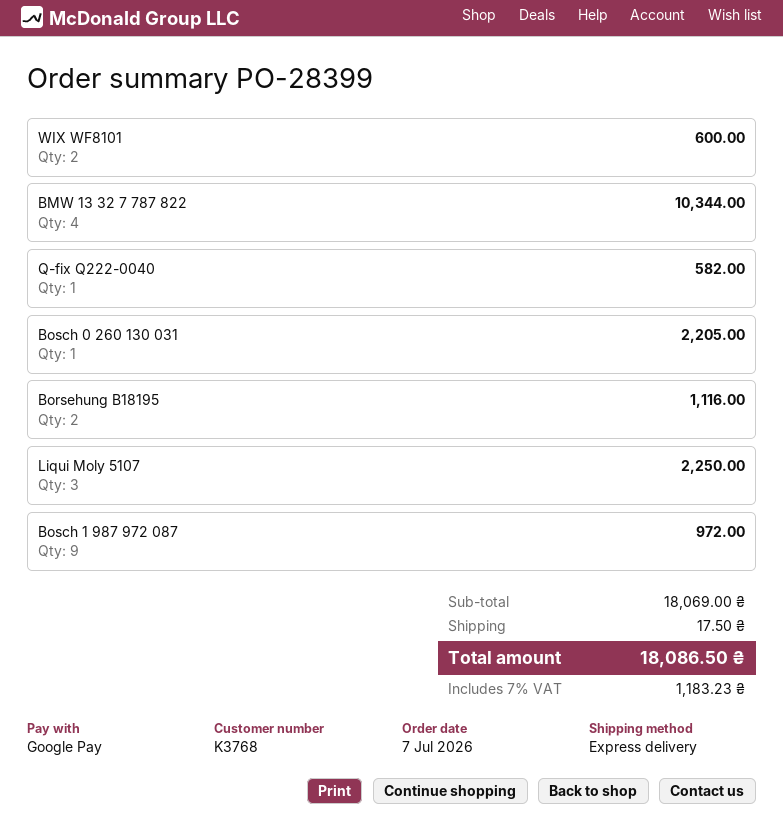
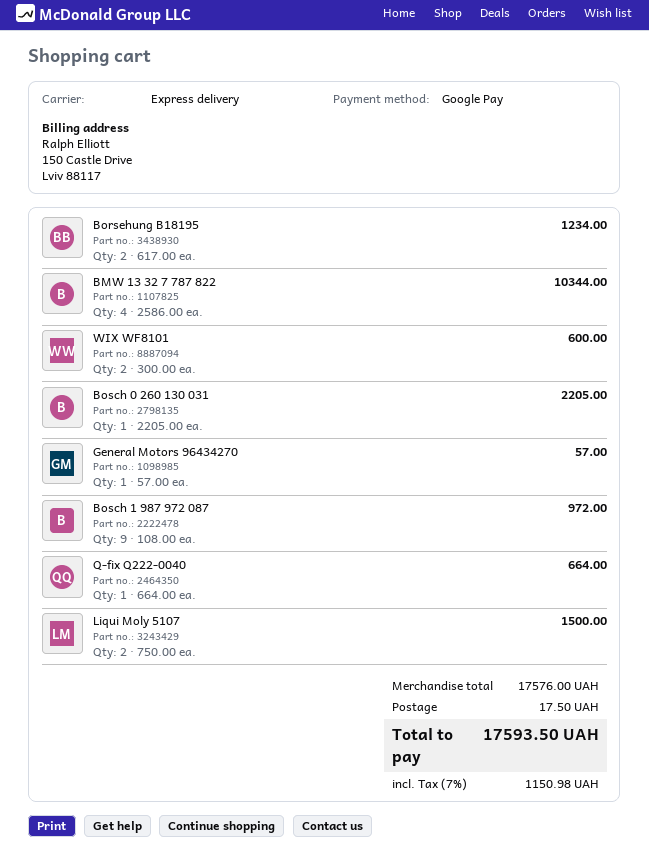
Q-fix Q222-0040: 1 for 582.00 -> 1 for 664.00
Borsehung B18195: 2 for 1116.00 -> 2 for 1234.00
Liqui Moly 5107: 3 for 2250.00 -> 2 for 1500.00
General Motors 96434270: none -> 1 for 57.00
subtotal: 18069.00 -> 17576.00
tax: 7% = 1183.23 -> 7% = 1150.98
total: 18086.50 -> 17593.50

